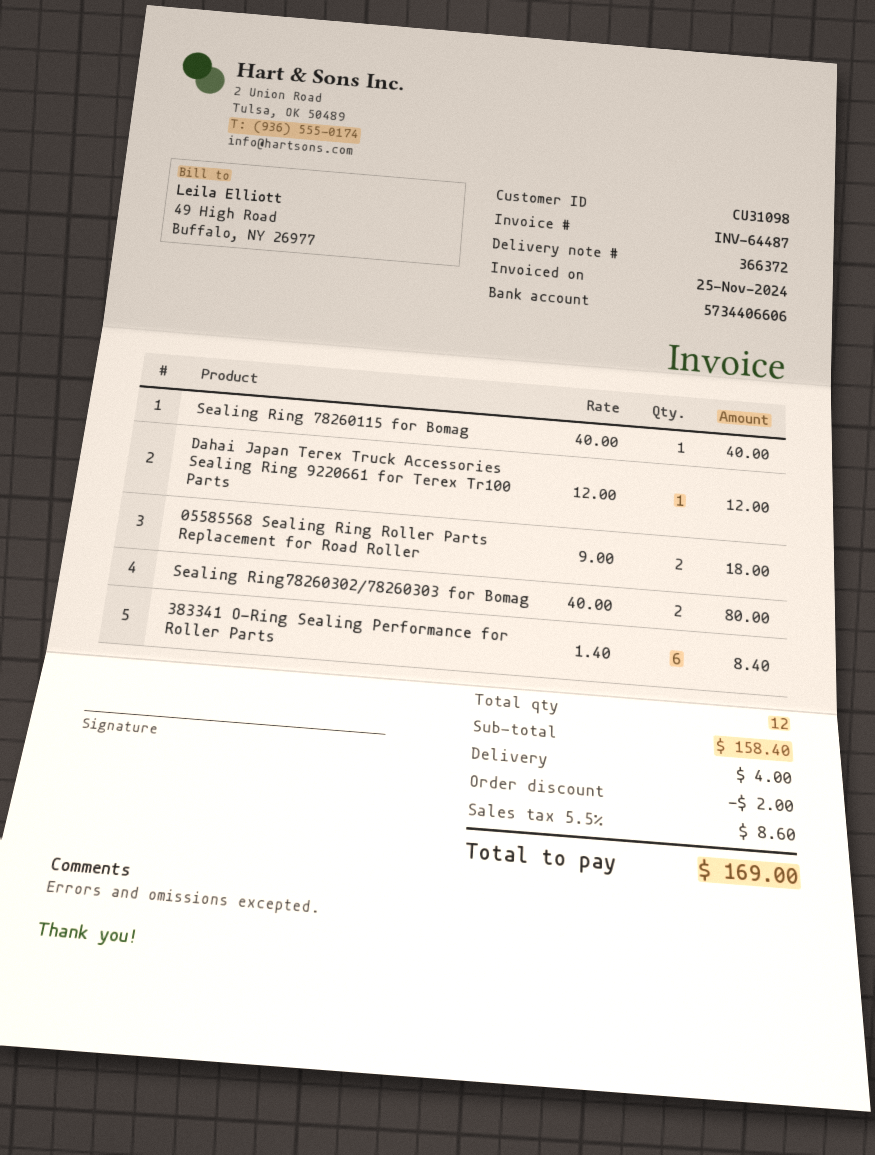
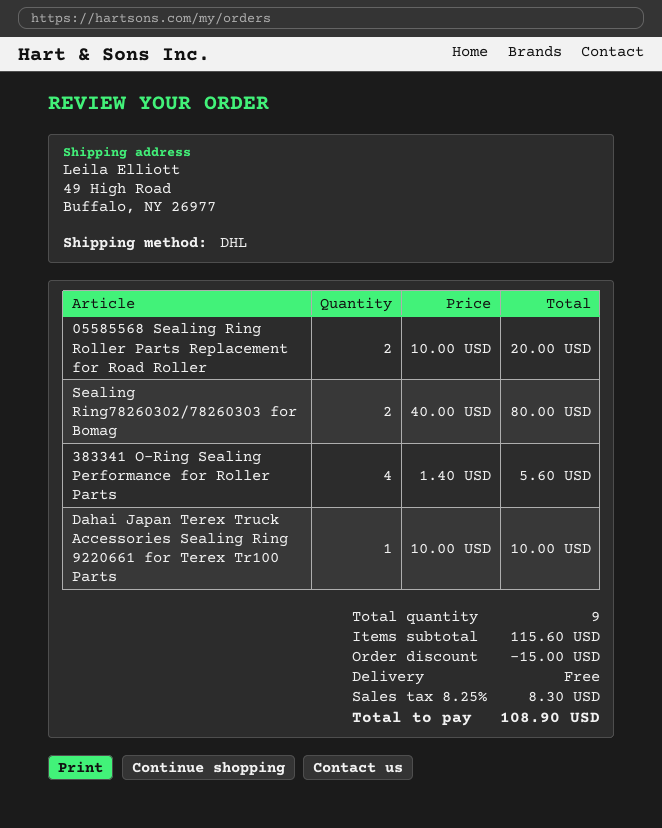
Sealing Ring 78260115 for Bomag: 1 x 40.00 = 40.00 -> none
Dahai Japan Terex Truck Accessories Sealing Ring 9220661 for Terex Tr100 Parts: 1 x 12.00 = 12.00 -> 1 x 10.00 = 10.00
05585568 Sealing Ring Roller Parts Replacement for Road Roller: 2 x 9.00 = 18.00 -> 2 x 10.00 = 20.00
383341 O-Ring Sealing Performance for Roller Parts: 6 x 1.40 = 8.40 -> 4 x 1.40 = 5.60
total quantity: 12 -> 9
subtotal: 158.40 -> 115.60
discount: 2.00 -> 15.00
shipping: 4.00 -> 0.00
tax: 5.5% = 8.60 -> 8.25% = 8.30
total: 169.00 -> 108.90

